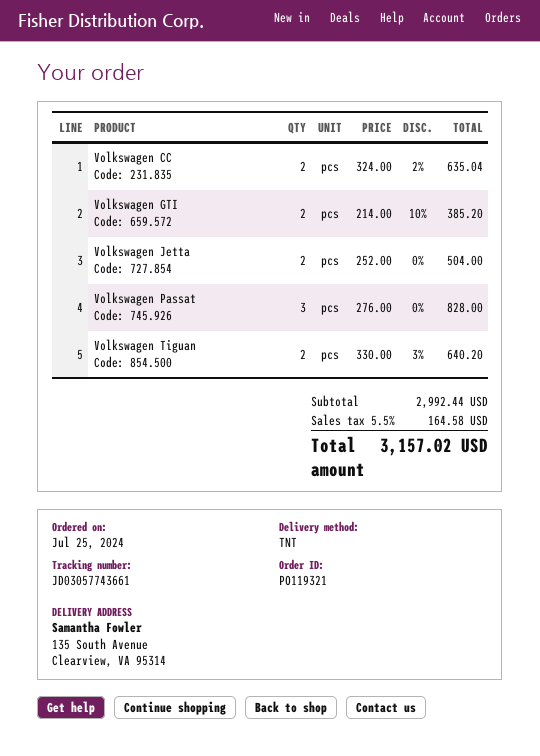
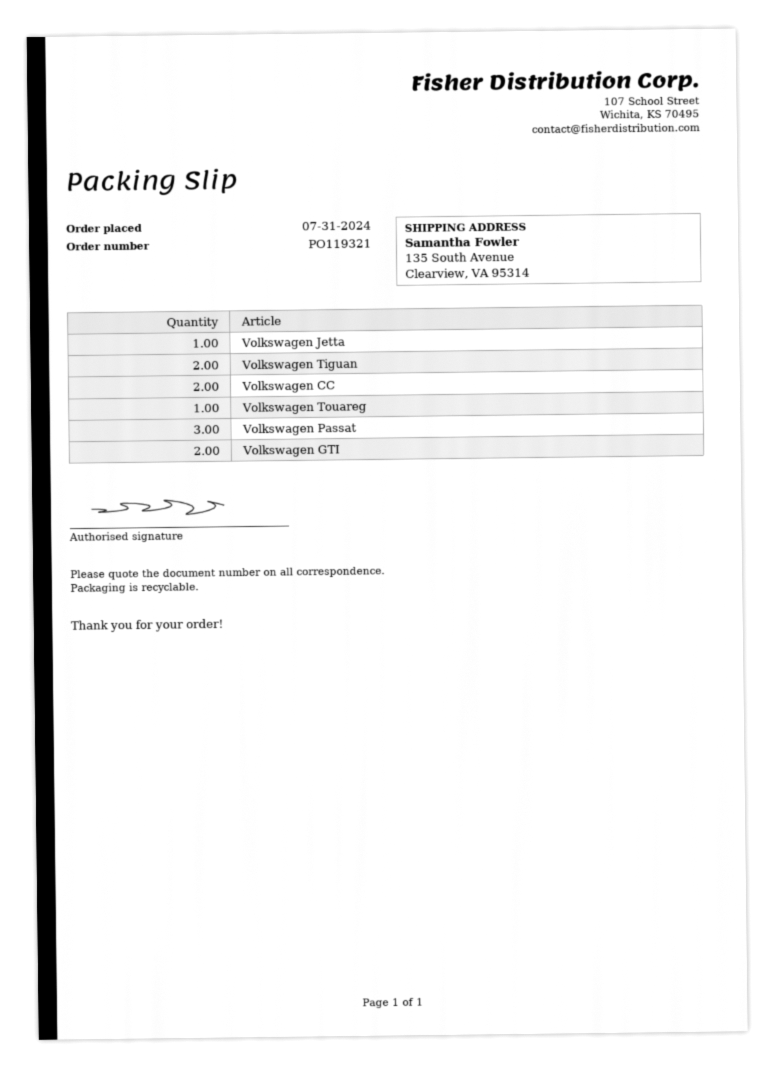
order date: 2024-07-25 -> 2024-07-31
Volkswagen Jetta: 2 -> 1
Volkswagen Touareg: none -> 1

